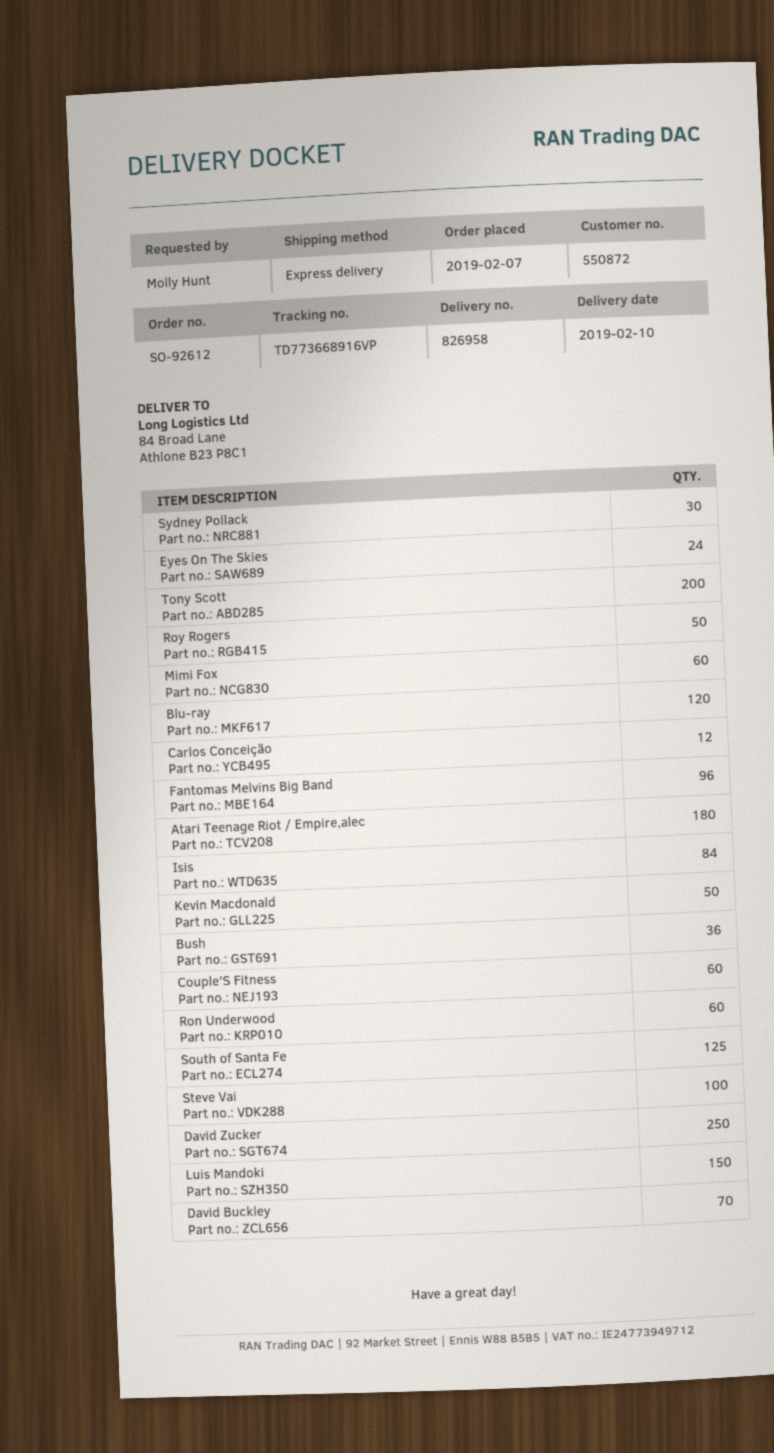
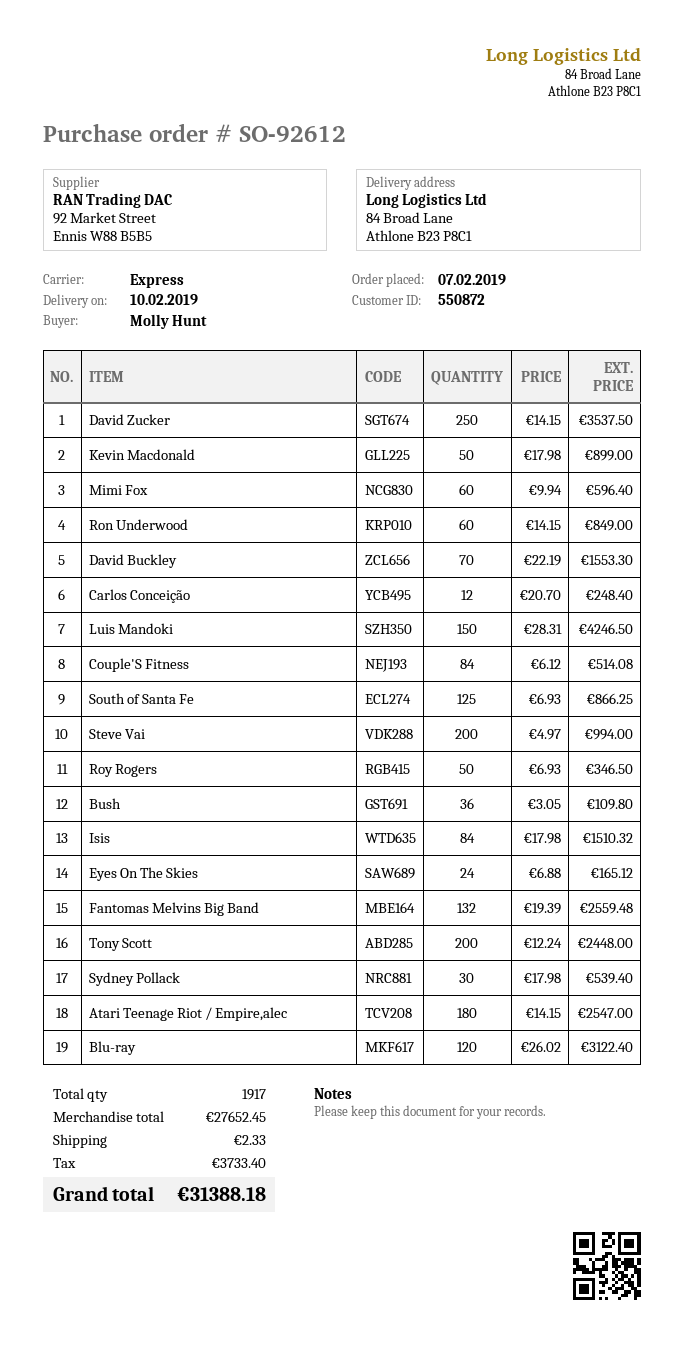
Fantomas Melvins Big Band: 96 -> 132
Couple'S Fitness: 60 -> 84
Steve Vai: 100 -> 200

